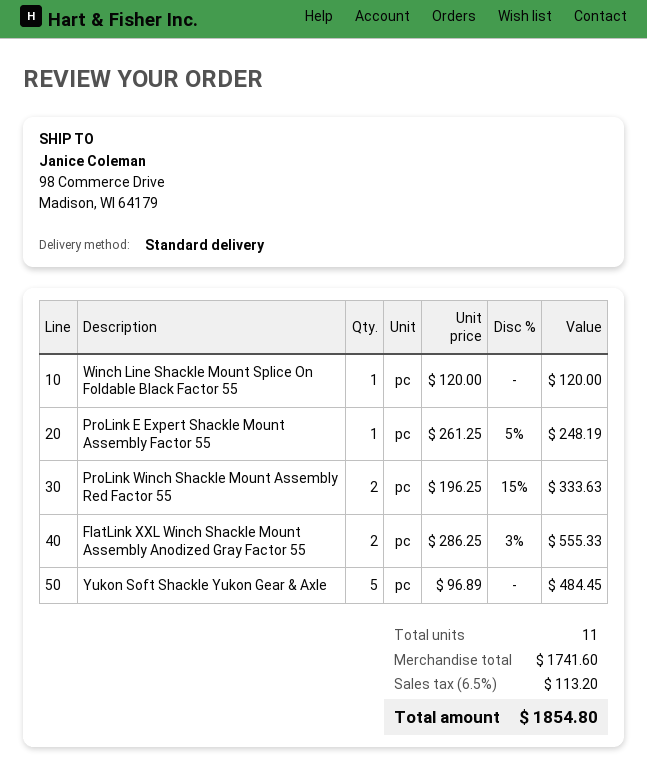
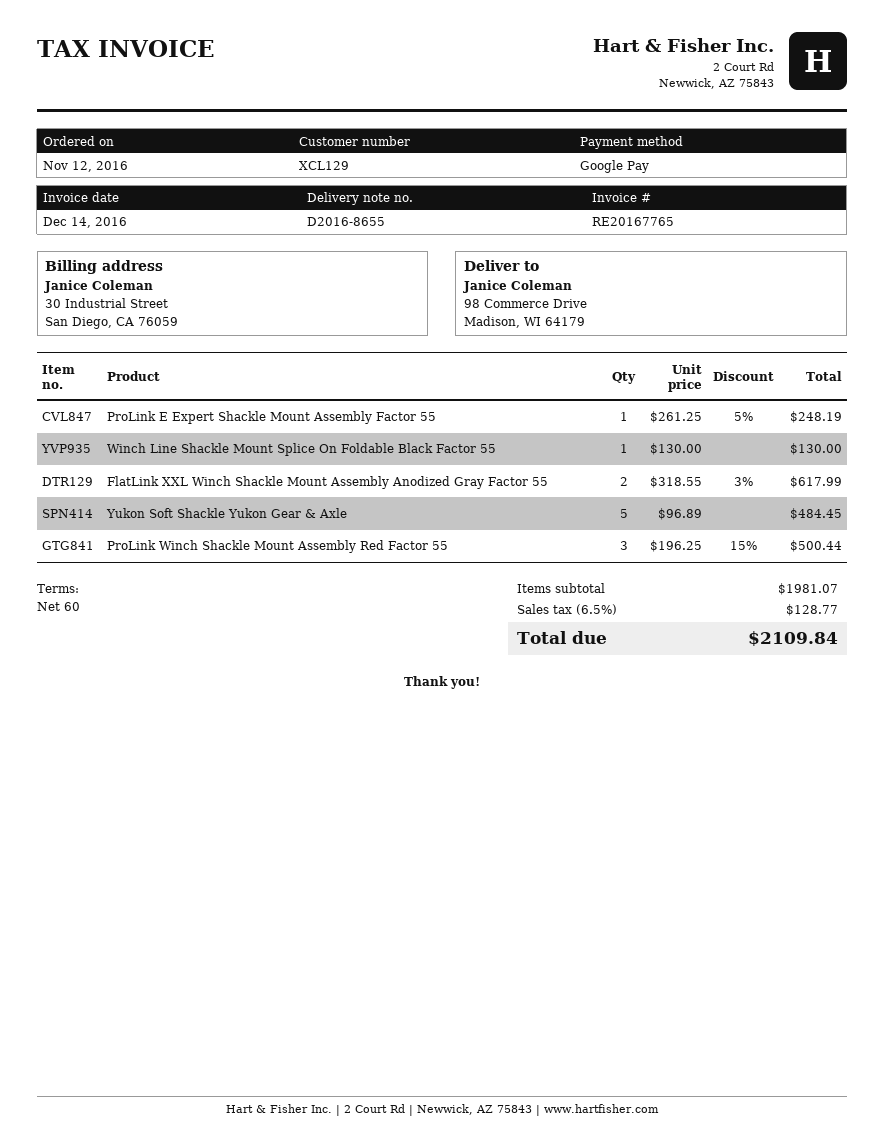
Winch Line Shackle Mount Splice On Foldable Black Factor 55: 1 x 120.00 = 120.00 -> 1 x 130.00 = 130.00
ProLink Winch Shackle Mount Assembly Red Factor 55: 2 x 196.25 - 15% = 333.63 -> 3 x 196.25 - 15% = 500.44
FlatLink XXL Winch Shackle Mount Assembly Anodized Gray Factor 55: 2 x 286.25 - 3% = 555.33 -> 2 x 318.55 - 3% = 617.99
subtotal: 1741.60 -> 1981.07
tax: 6.5% = 113.20 -> 6.5% = 128.77
total: 1854.80 -> 2109.84

